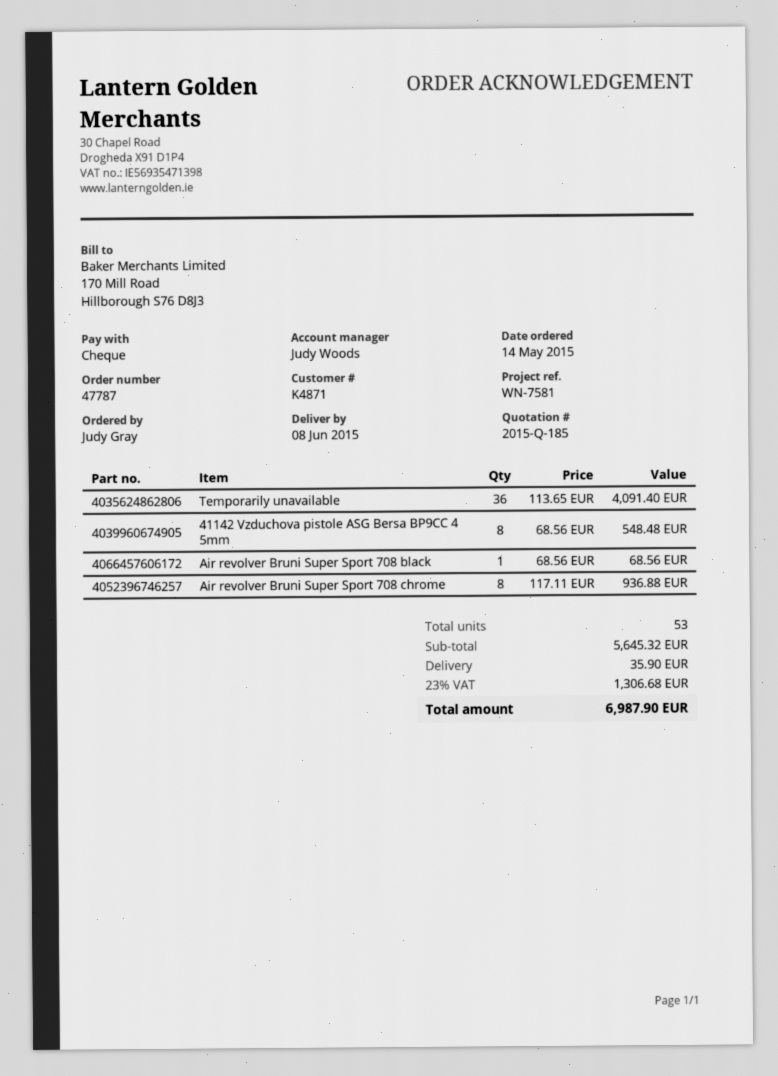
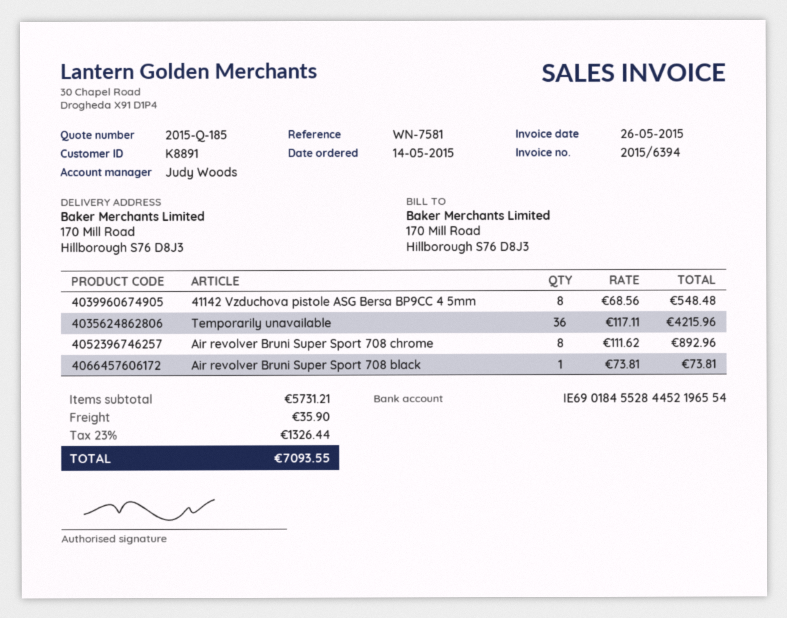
customer number: K4871 -> K8891
Temporarily unavailable: 36 x 113.65 = 4091.40 -> 36 x 117.11 = 4215.96
Air revolver Bruni Super Sport 708 black: 1 x 68.56 = 68.56 -> 1 x 73.81 = 73.81
Air revolver Bruni Super Sport 708 chrome: 8 x 117.11 = 936.88 -> 8 x 111.62 = 892.96
subtotal: 5645.32 -> 5731.21
tax: 23% = 1306.68 -> 23% = 1326.44
total: 6987.90 -> 7093.55

